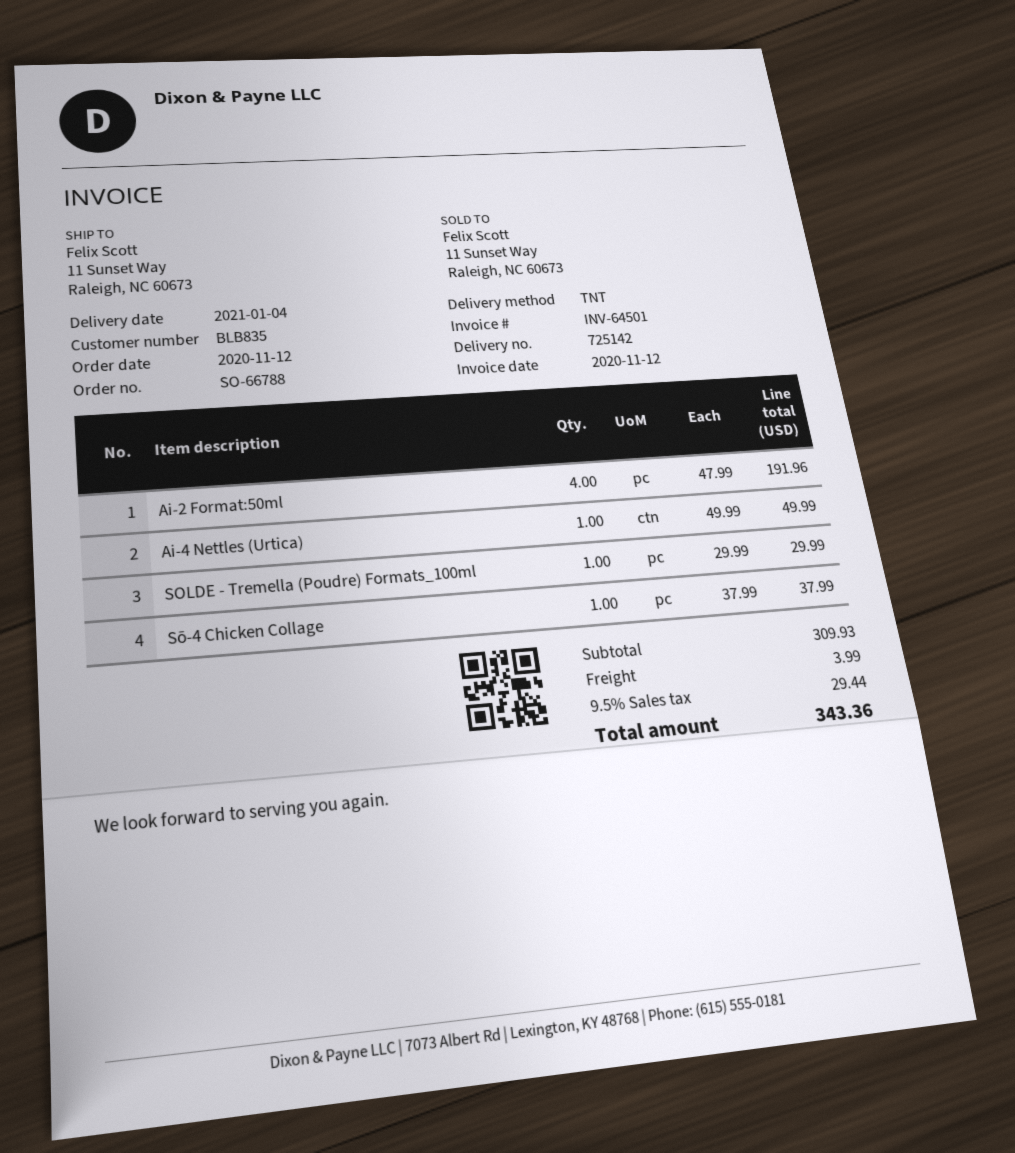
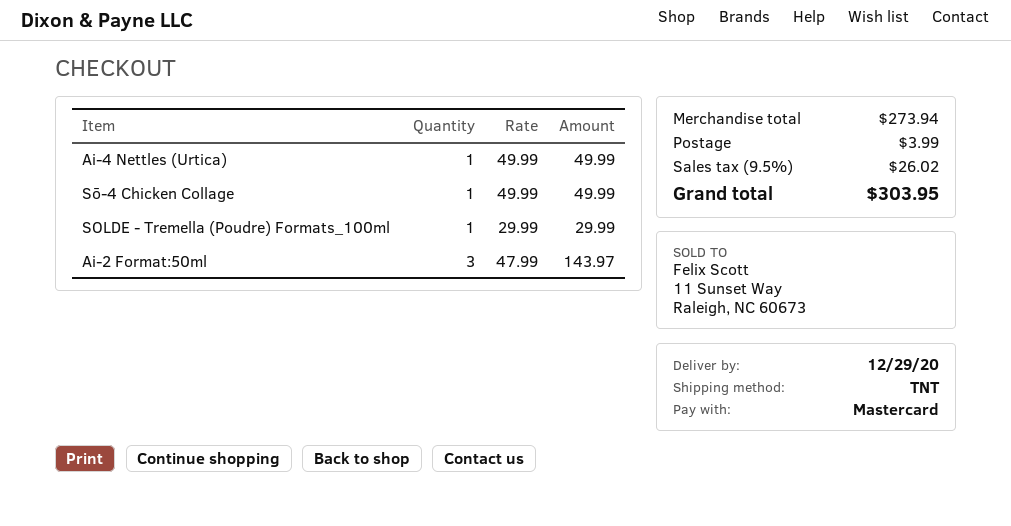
delivery date: 2021-01-04 -> 2020-12-29
Ai-2 Format:50ml: 4 x 47.99 = 191.96 -> 3 x 47.99 = 143.97
Sō-4 Chicken Collage: 1 x 37.99 = 37.99 -> 1 x 49.99 = 49.99
subtotal: 309.93 -> 273.94
tax: 9.5% = 29.44 -> 9.5% = 26.02
total: 343.36 -> 303.95

